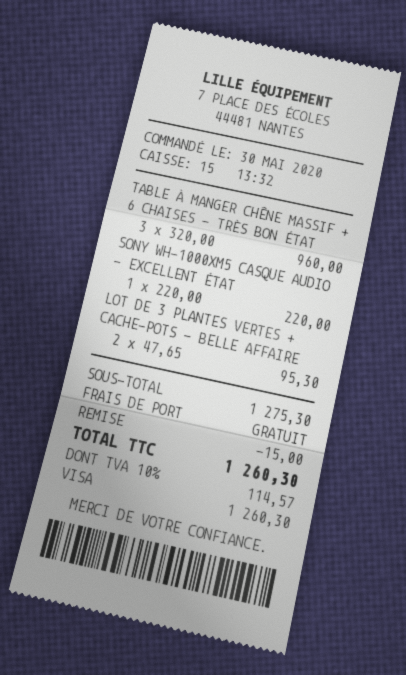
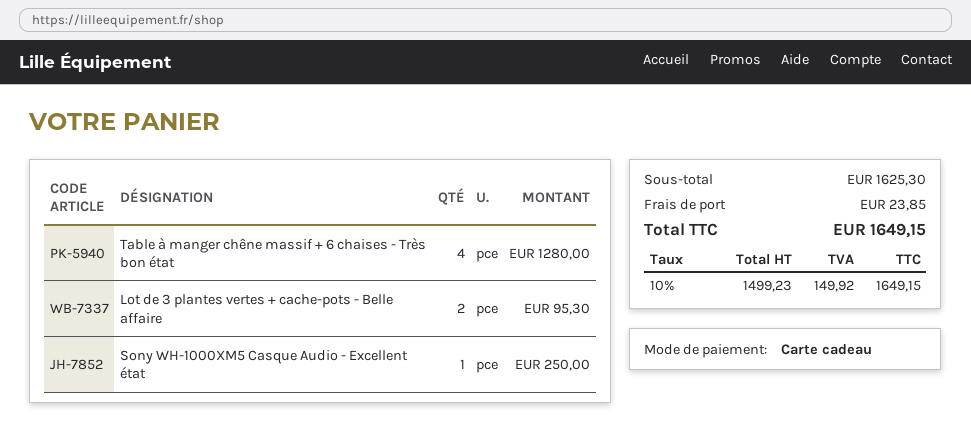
payment method: Visa -> gift card
TABLE À MANGER CHÊNE MASSIF + 6 CHAISES - TRÈS BON ÉTAT: 3 for 960.00 -> 4 for 1280.00
SONY WH-1000XM5 CASQUE AUDIO - EXCELLENT ÉTAT: 1 for 220.00 -> 1 for 250.00
subtotal: 1275.30 -> 1625.30
discount: 15.00 -> none
shipping: 0.00 -> 23.85
tax: 10% = 114.57 -> 10% = 149.92
total: 1260.30 -> 1649.15

